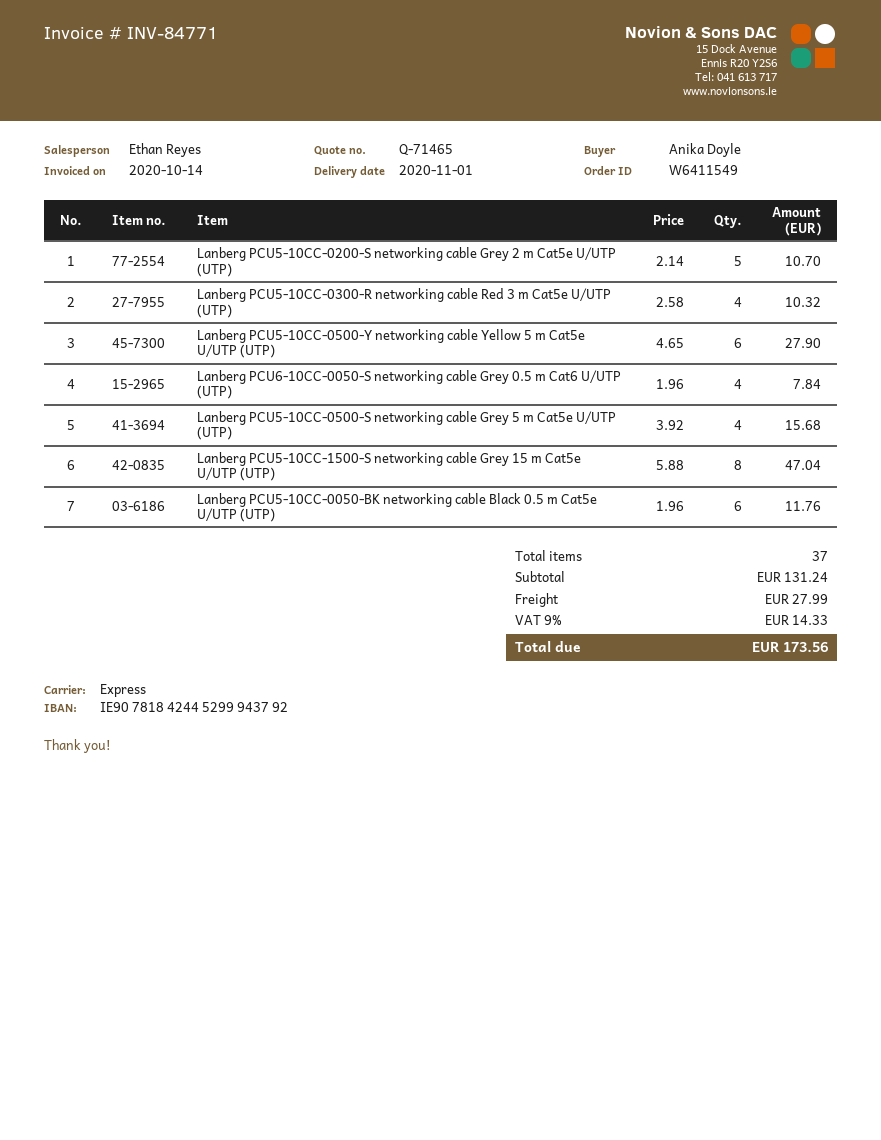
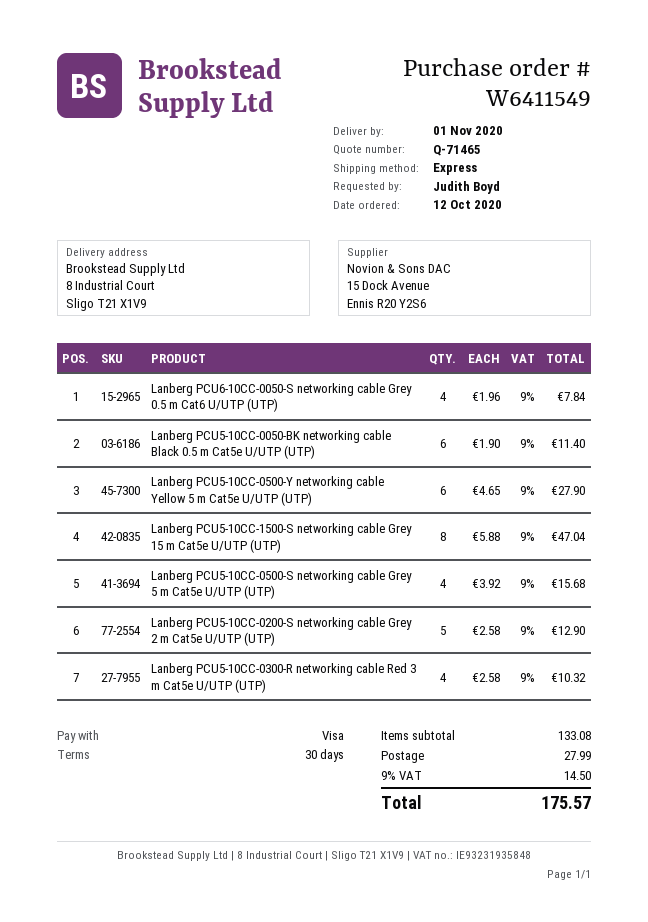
ordered by: Anika Doyle -> Judith Boyd
Lanberg PCU5-10CC-0200-S networking cable Grey 2 m Cat5e U/UTP (UTP): 5 x 2.14 = 10.70 -> 5 x 2.58 = 12.90
Lanberg PCU5-10CC-0050-BK networking cable Black 0.5 m Cat5e U/UTP (UTP): 6 x 1.96 = 11.76 -> 6 x 1.90 = 11.40
subtotal: 131.24 -> 133.08
tax: 9% = 14.33 -> 9% = 14.50
total: 173.56 -> 175.57

